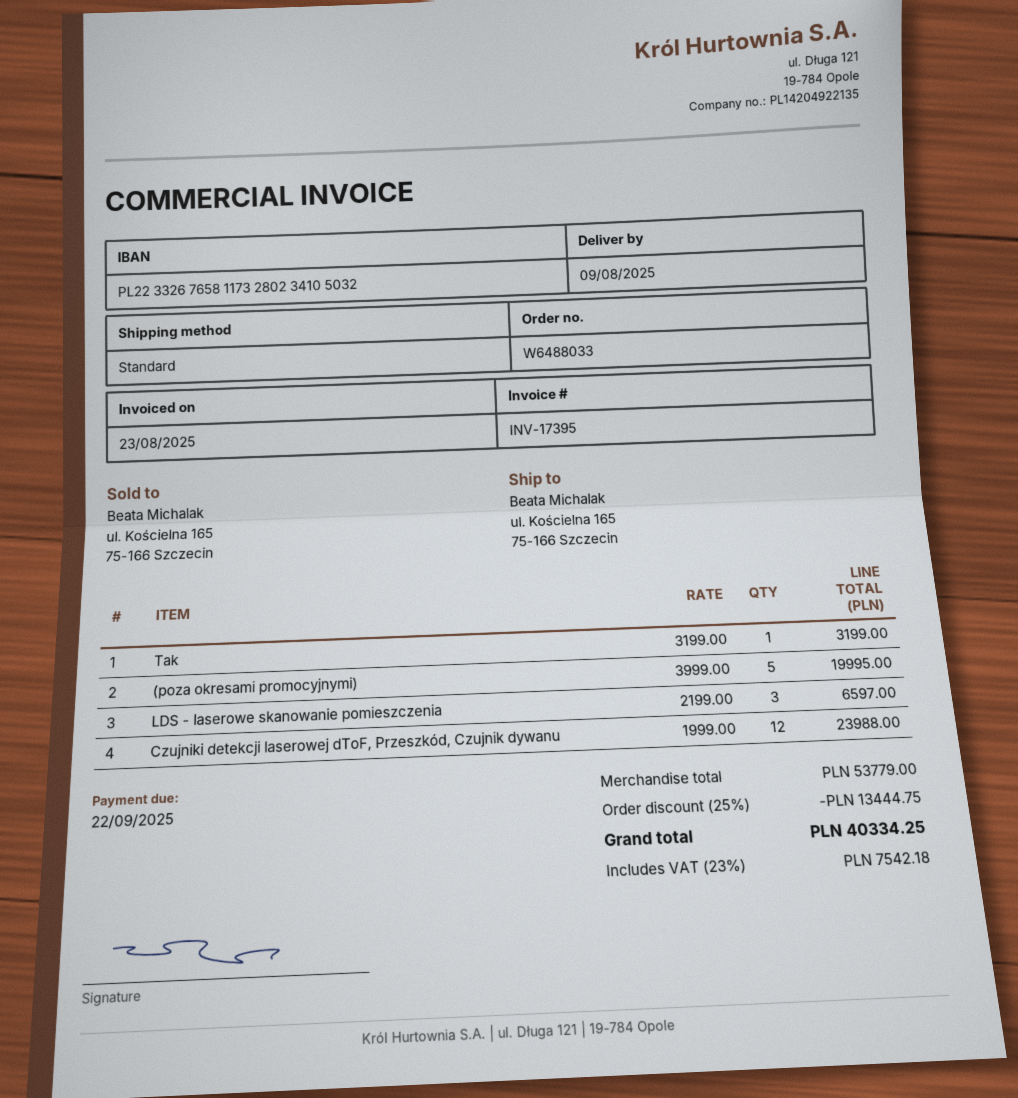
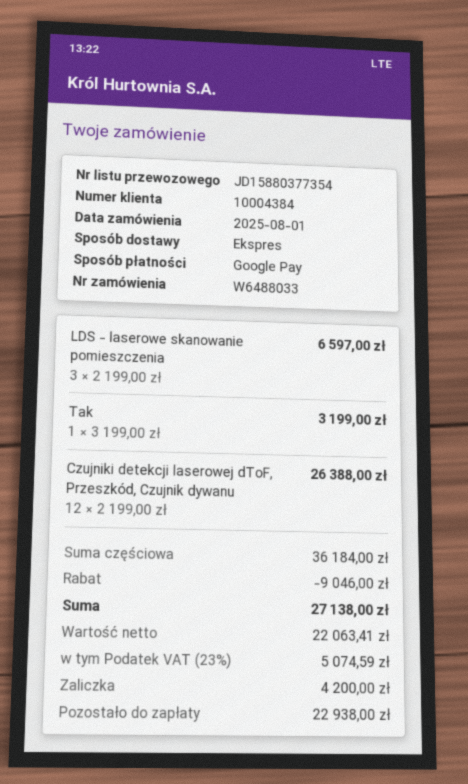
shipping method: standard -> express
(poza okresami promocyjnymi): 5 x 3999.00 = 19995.00 -> none
Czujniki detekcji laserowej dToF, Przeszkód, Czujnik dywanu: 12 x 1999.00 = 23988.00 -> 12 x 2199.00 = 26388.00
subtotal: 53779.00 -> 36184.00
discount: 13444.75 -> 9046.00
tax: 23% = 7542.18 -> 23% = 5074.59
total: 40334.25 -> 27138.00

